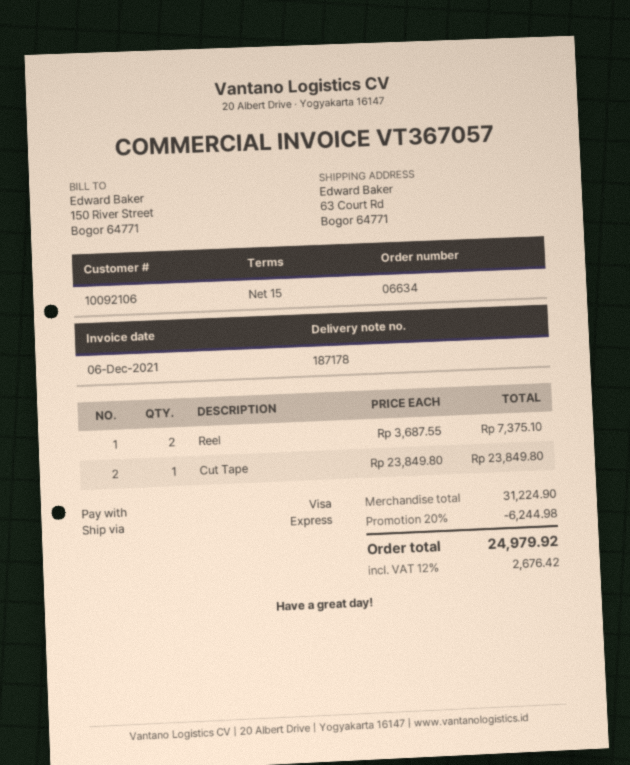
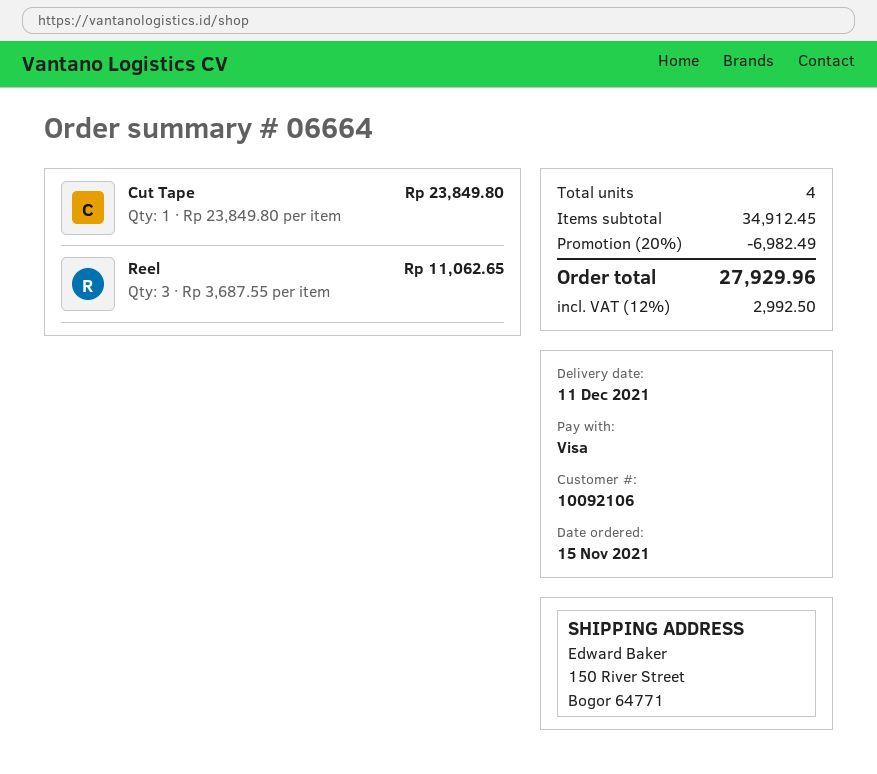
order number: 06634 -> 06664
ship to: 63 Court Rd, Bogor 64771 -> 150 River Street, Bogor 64771
Reel: 2 x 3687.55 = 7375.10 -> 3 x 3687.55 = 11062.65
subtotal: 31224.90 -> 34912.45
discount: 20% = 6244.98 -> 20% = 6982.49
tax: 12% = 2676.42 -> 12% = 2992.50
total: 24979.92 -> 27929.96

